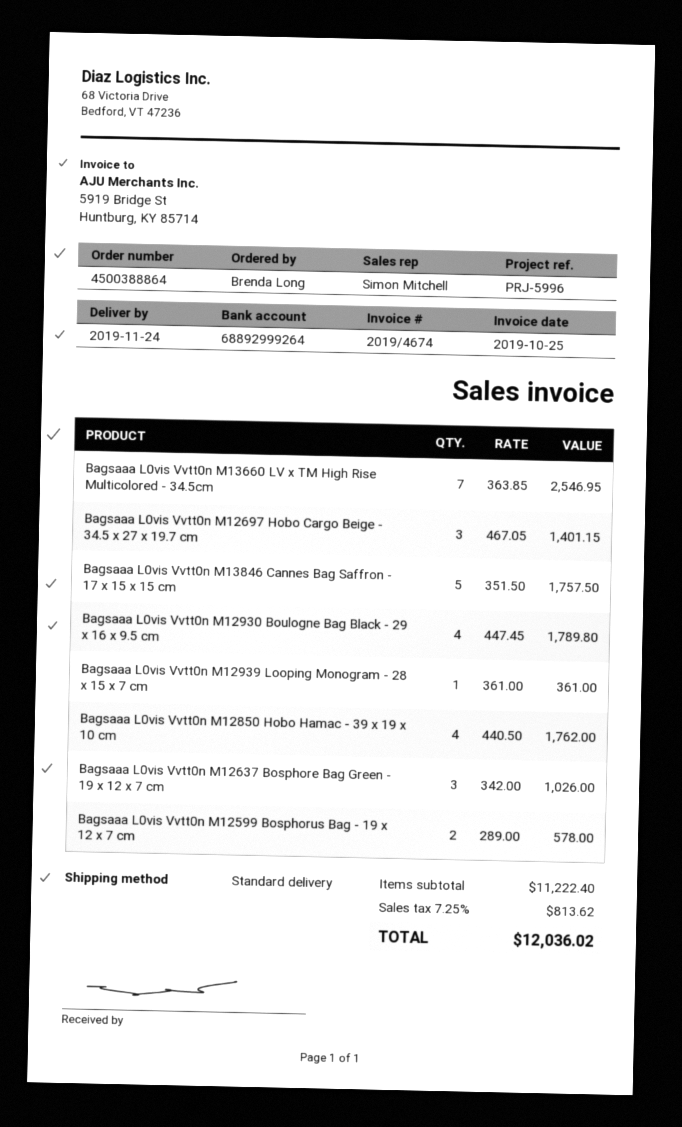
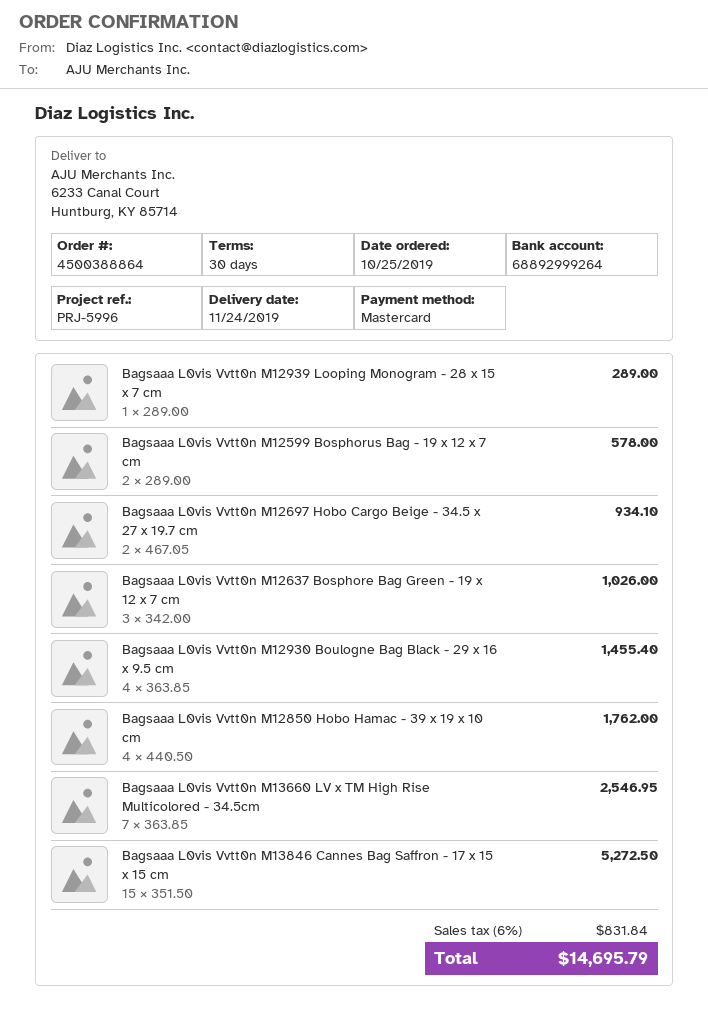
Bagsaaa L0vis Vvtt0n M12697 Hobo Cargo Beige - 34.5 x 27 x 19.7 cm: 3 x 467.05 = 1401.15 -> 2 x 467.05 = 934.10
Bagsaaa L0vis Vvtt0n M13846 Cannes Bag Saffron - 17 x 15 x 15 cm: 5 x 351.50 = 1757.50 -> 15 x 351.50 = 5272.50
Bagsaaa L0vis Vvtt0n M12930 Boulogne Bag Black - 29 x 16 x 9.5 cm: 4 x 447.45 = 1789.80 -> 4 x 363.85 = 1455.40
Bagsaaa L0vis Vvtt0n M12939 Looping Monogram - 28 x 15 x 7 cm: 1 x 361.00 = 361.00 -> 1 x 289.00 = 289.00
tax: 7.25% = 813.62 -> 6% = 831.84
total: 12036.02 -> 14695.79

